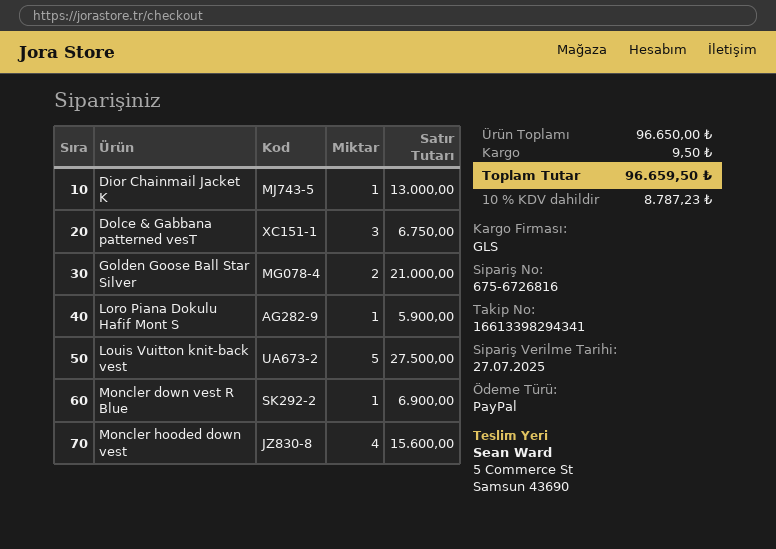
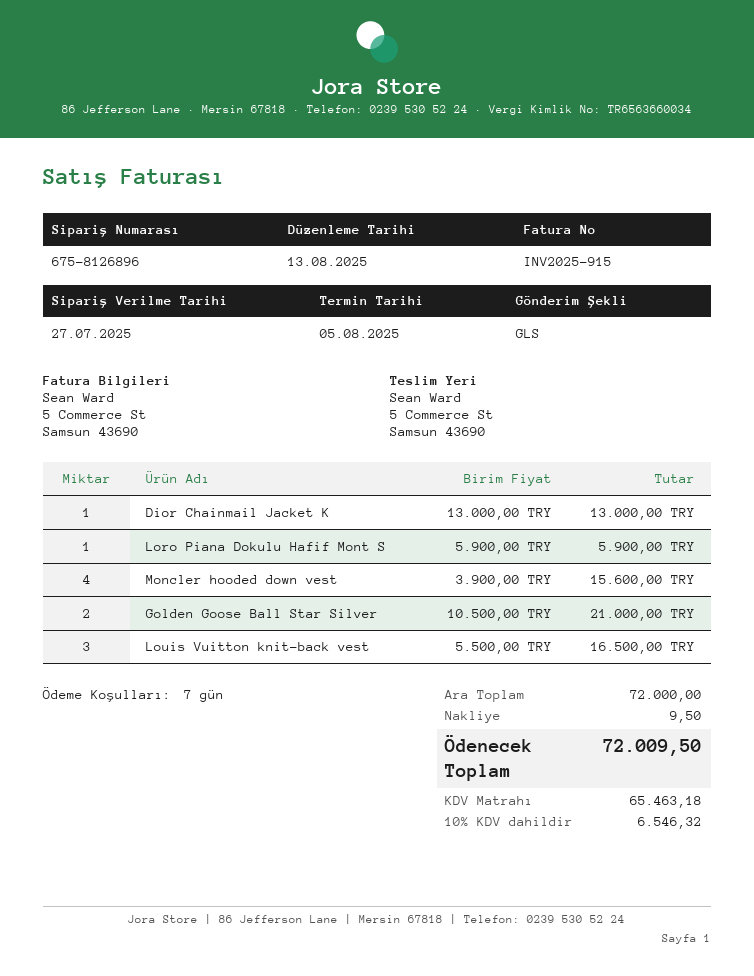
order number: 675-6726816 -> 675-8126896
Dolce & Gabbana patterned vesT: 3 for 6750.00 -> none
Louis Vuitton knit-back vest: 5 for 27500.00 -> 3 for 16500.00
Moncler down vest R Blue: 1 for 6900.00 -> none
subtotal: 96650.00 -> 72000.00
tax: 10% = 8787.23 -> 10% = 6546.32
total: 96659.50 -> 72009.50

